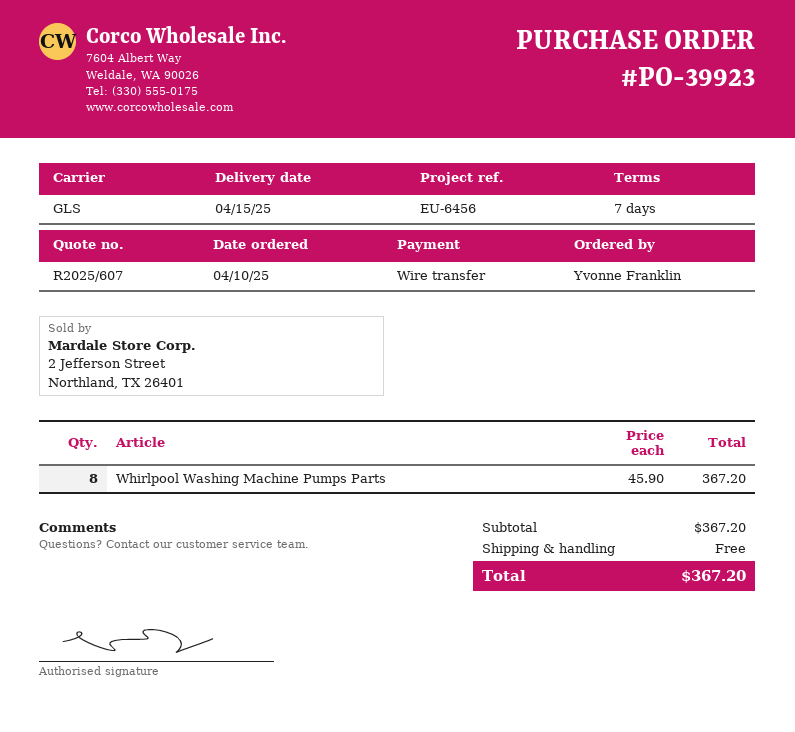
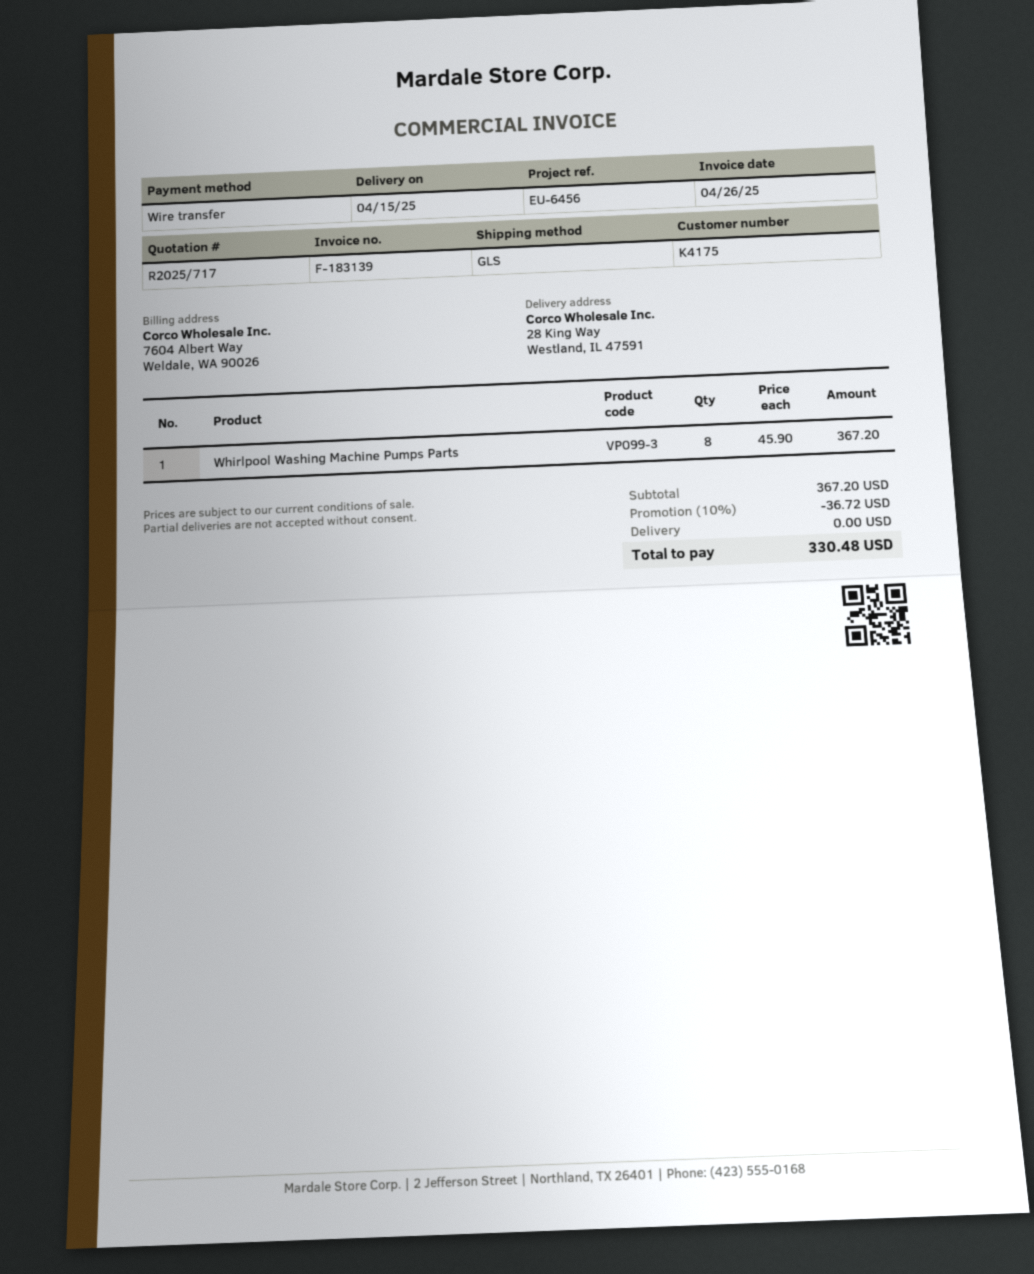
quote number: R2025/607 -> R2025/717
discount: none -> 10% = 36.72
total: 367.20 -> 330.48

